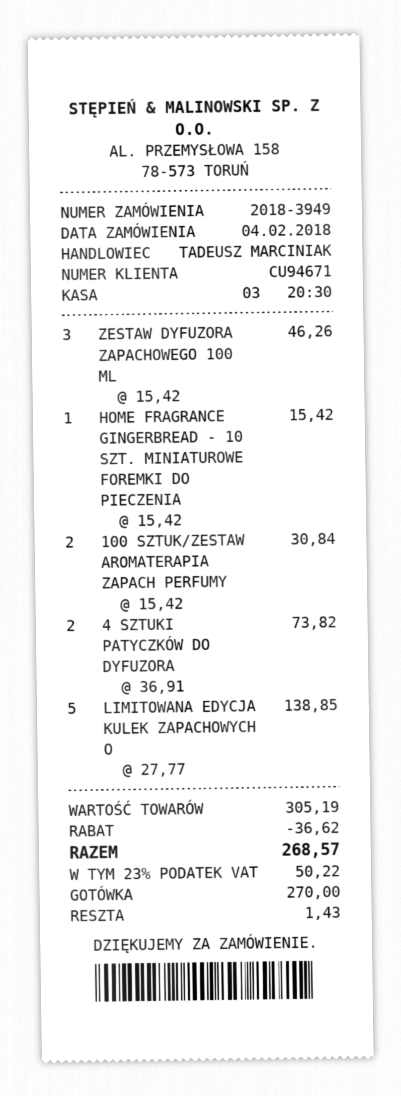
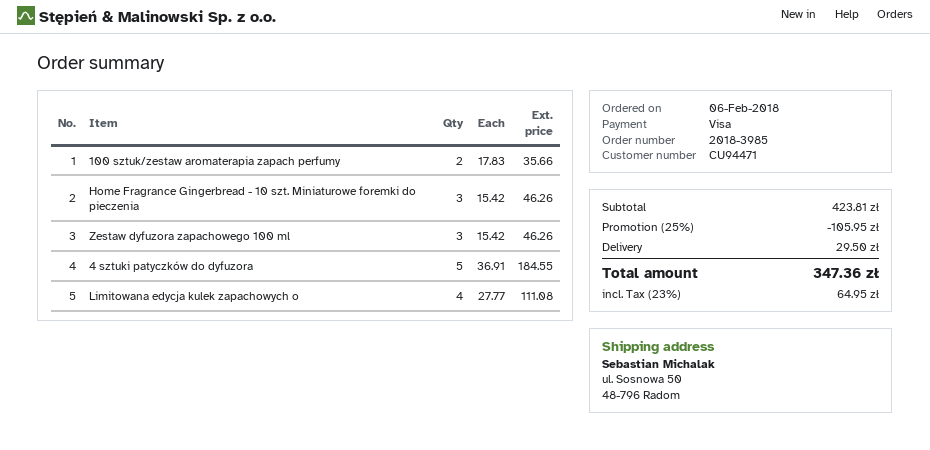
order number: 2018-3949 -> 2018-3985
order date: 2018-02-04 -> 2018-02-06
customer number: CU94671 -> CU94471
payment method: cash -> Visa
HOME FRAGRANCE GINGERBREAD - 10 SZT. MINIATUROWE FOREMKI DO PIECZENIA: 1 x 15.42 = 15.42 -> 3 x 15.42 = 46.26
100 SZTUK/ZESTAW AROMATERAPIA ZAPACH PERFUMY: 2 x 15.42 = 30.84 -> 2 x 17.83 = 35.66
4 SZTUKI PATYCZKÓW DO DYFUZORA: 2 x 36.91 = 73.82 -> 5 x 36.91 = 184.55
LIMITOWANA EDYCJA KULEK ZAPACHOWYCH O: 5 x 27.77 = 138.85 -> 4 x 27.77 = 111.08
subtotal: 305.19 -> 423.81
discount: 36.62 -> 105.95
shipping: none -> 29.50
tax: 23% = 50.22 -> 23% = 64.95
total: 268.57 -> 347.36

